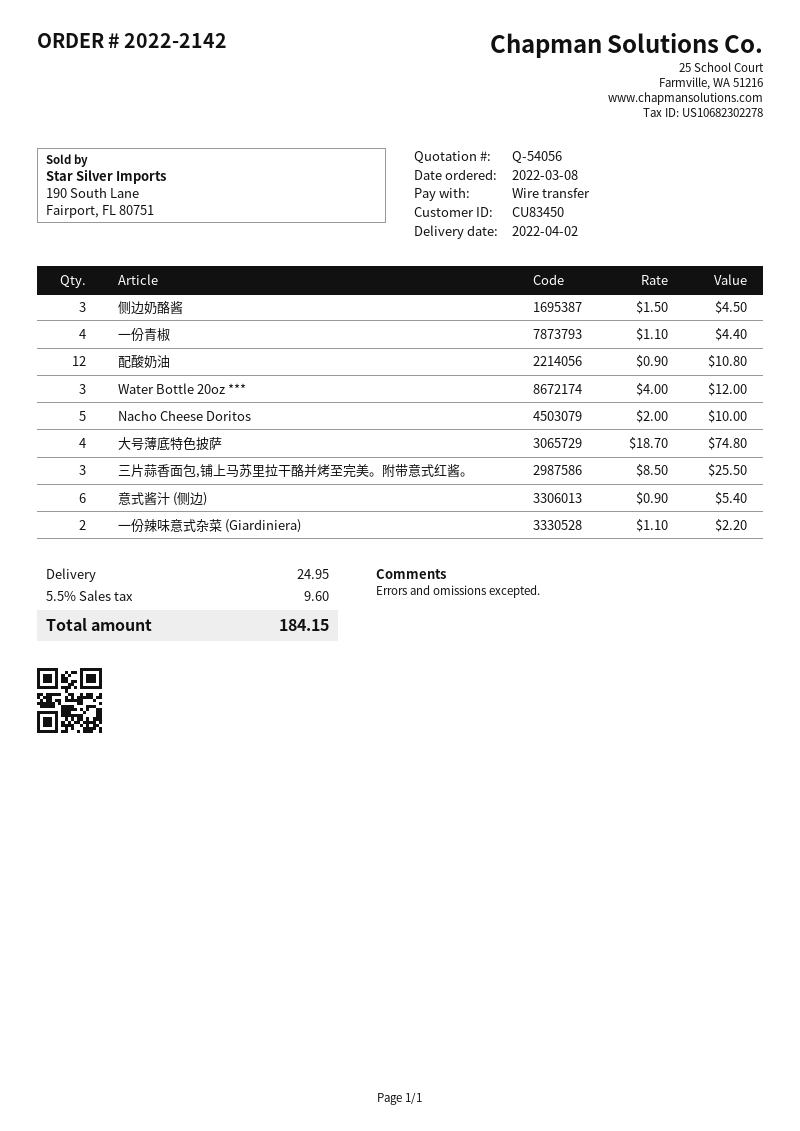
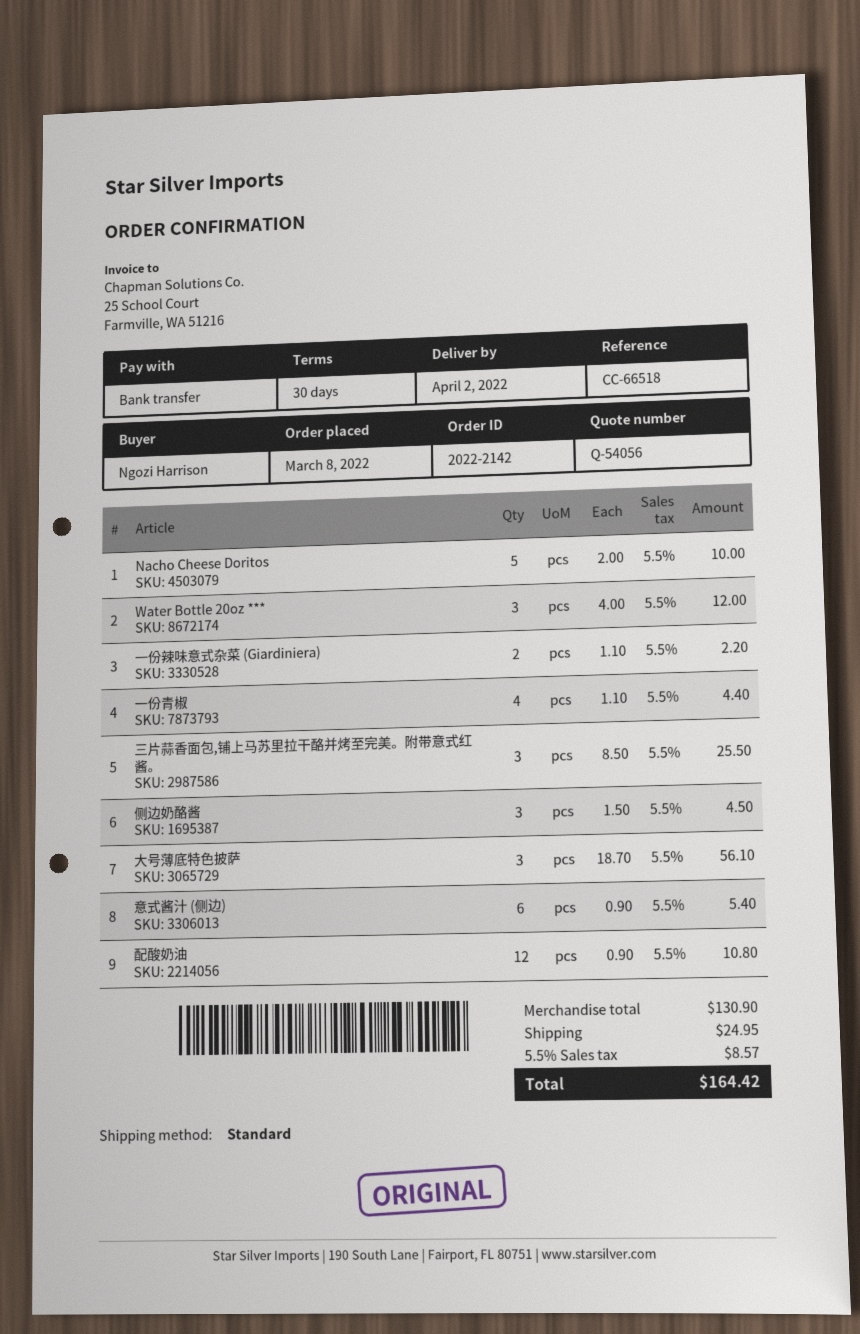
大号薄底特色披萨: 4 x 18.70 = 74.80 -> 3 x 18.70 = 56.10
tax: 5.5% = 9.60 -> 5.5% = 8.57
total: 184.15 -> 164.42

